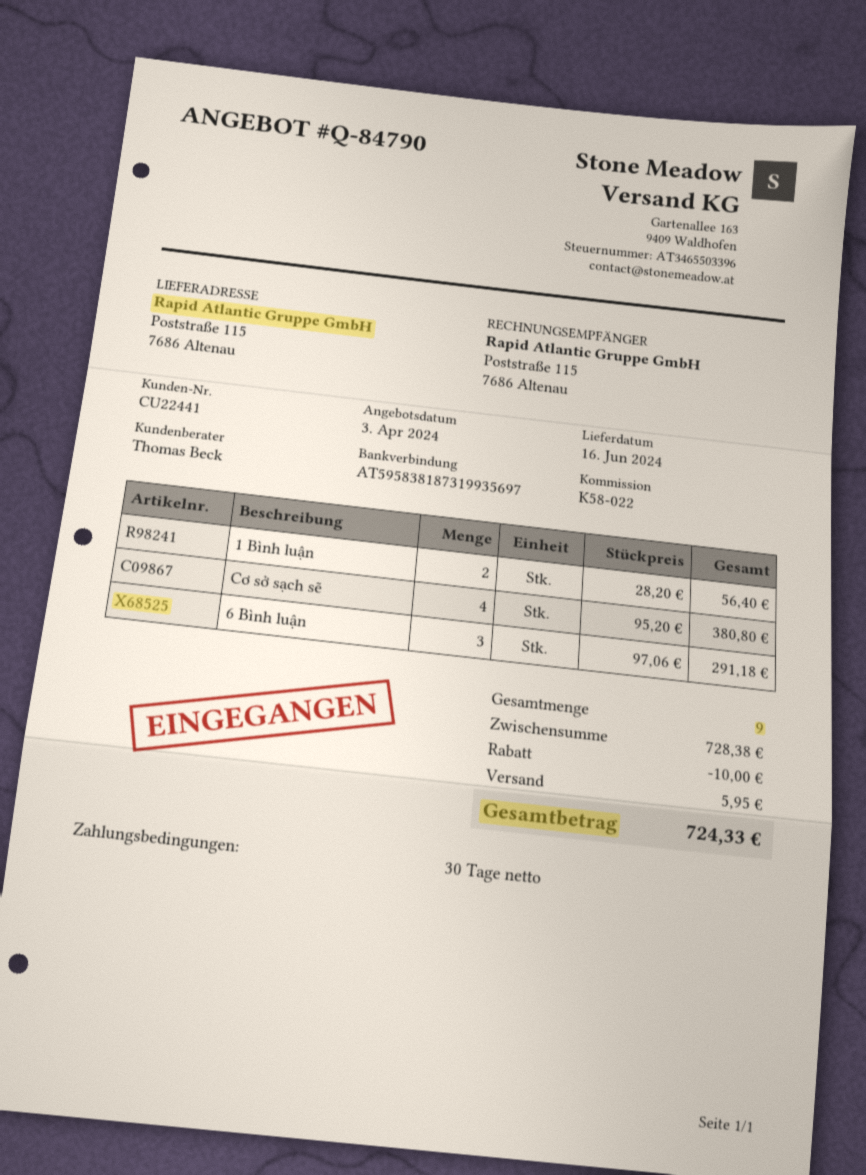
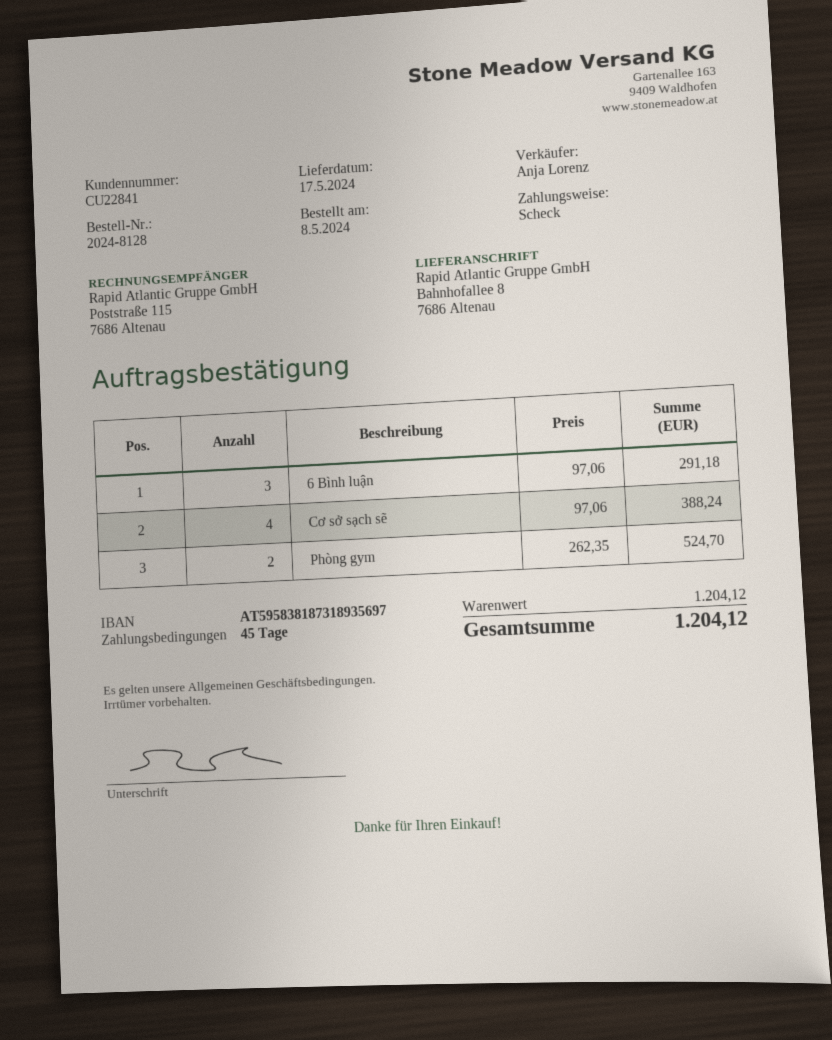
delivery date: 2024-06-16 -> 2024-05-17
payment terms: 30 days -> 45 days
customer number: CU22441 -> CU22841
sales rep: Thomas Beck -> Anja Lorenz
bank account: AT595838187319935697 -> AT595838187318935697
ship to: Poststraße 115, 7686 Altenau -> Bahnhofallee 8, 7686 Altenau
1 Bình luận: 2 x 28.20 = 56.40 -> none
Cơ sở sạch sẽ: 4 x 95.20 = 380.80 -> 4 x 97.06 = 388.24
Phòng gym: none -> 2 x 262.35 = 524.70
subtotal: 728.38 -> 1204.12
discount: 10.00 -> none
shipping: 5.95 -> none
total: 724.33 -> 1204.12

